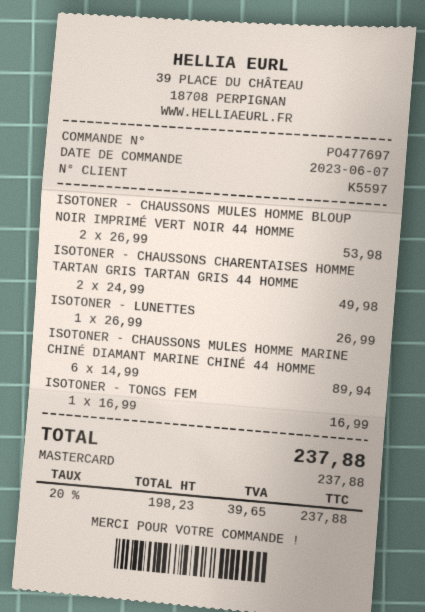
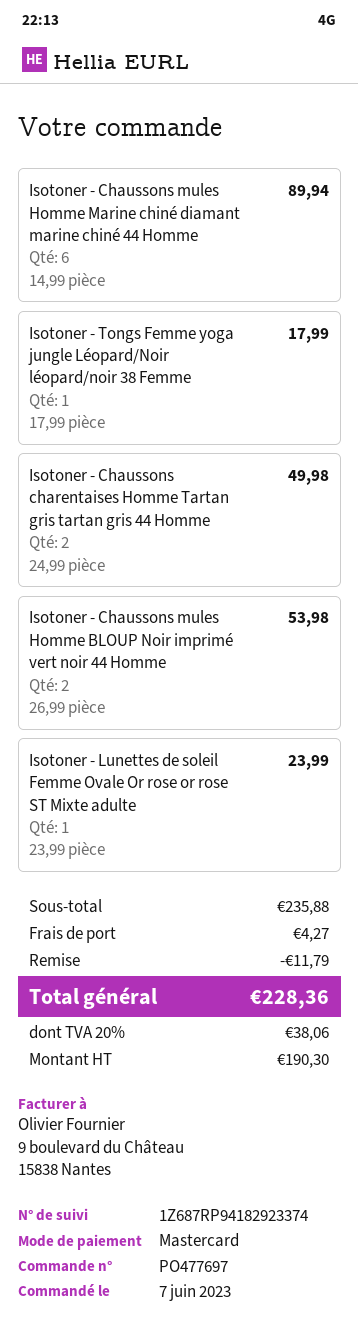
ISOTONER - LUNETTES: 1 x 26.99 = 26.99 -> 1 x 23.99 = 23.99
ISOTONER - TONGS FEM: 1 x 16.99 = 16.99 -> 1 x 17.99 = 17.99
discount: none -> 11.79
shipping: none -> 4.27
net: 198.23 -> 190.30
tax: 20% = 39.65 -> 20% = 38.06
total: 237.88 -> 228.36

